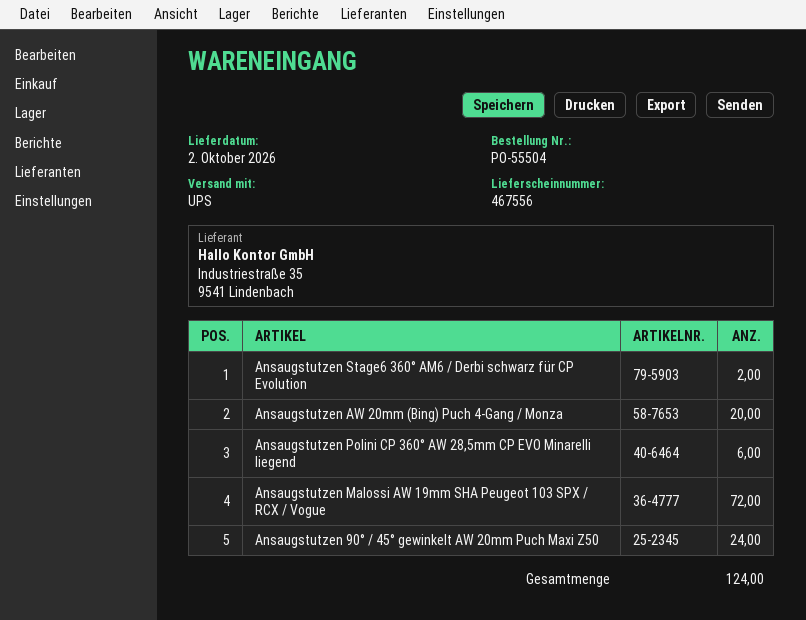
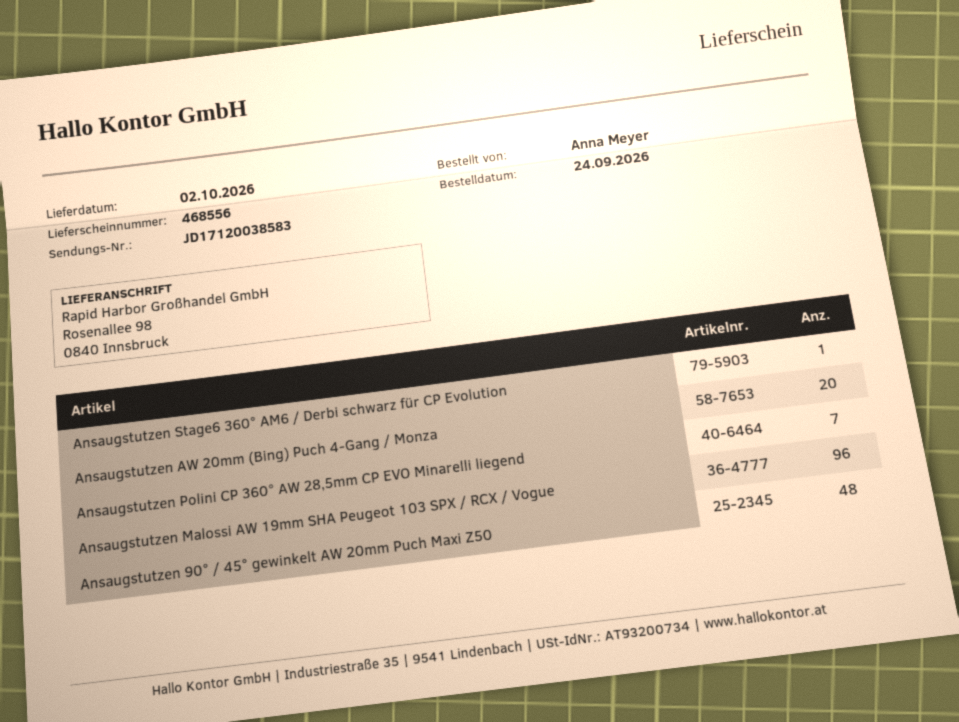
delivery note number: 467556 -> 468556
Ansaugstutzen Stage6 360° AM6 / Derbi schwarz für CP Evolution: 2 -> 1
Ansaugstutzen Polini CP 360° AW 28,5mm CP EVO Minarelli liegend: 6 -> 7
Ansaugstutzen Malossi AW 19mm SHA Peugeot 103 SPX / RCX / Vogue: 72 -> 96
Ansaugstutzen 90° / 45° gewinkelt AW 20mm Puch Maxi Z50: 24 -> 48

